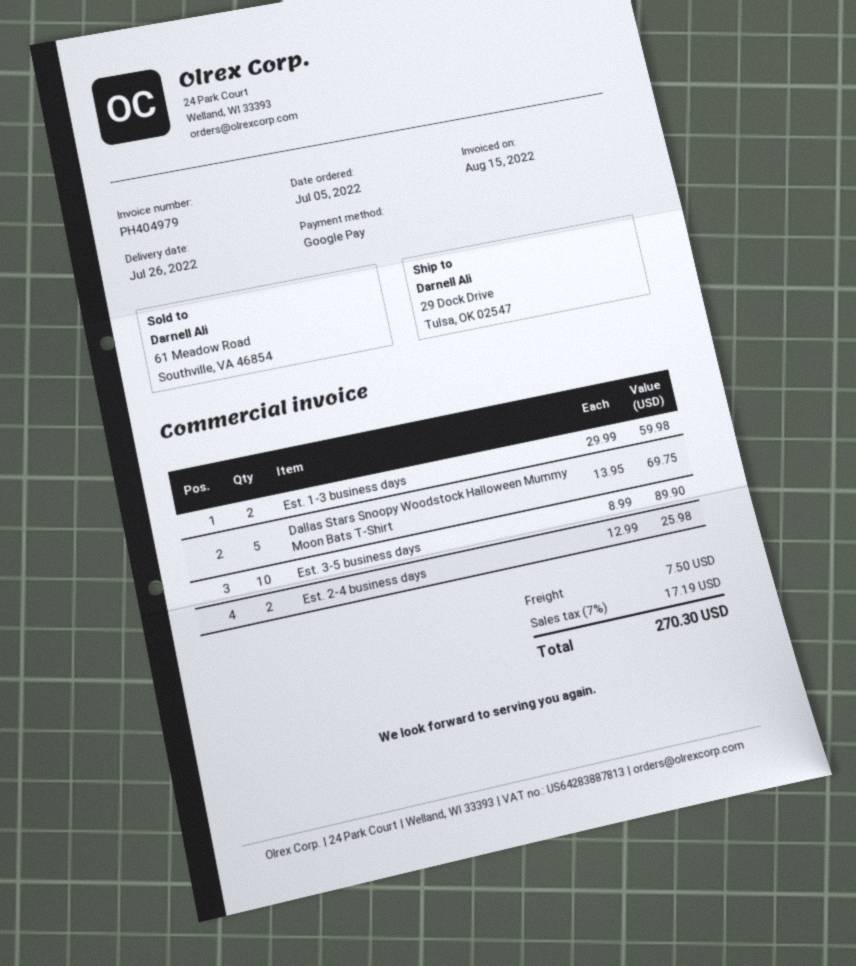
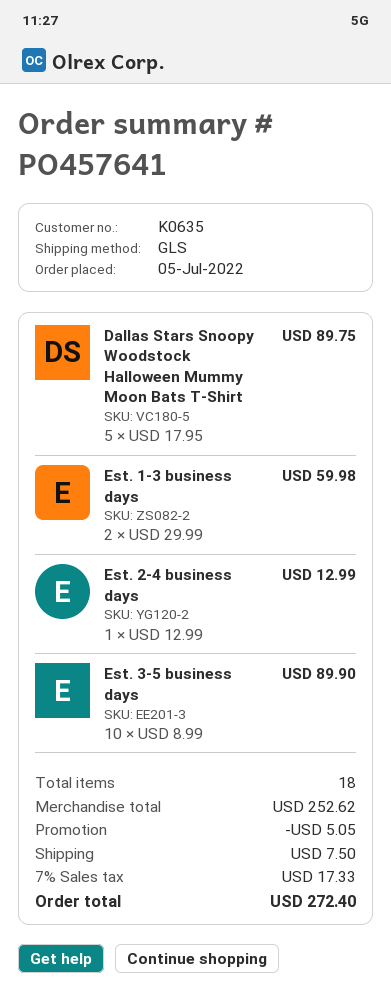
Dallas Stars Snoopy Woodstock Halloween Mummy Moon Bats T-Shirt: 5 x 13.95 = 69.75 -> 5 x 17.95 = 89.75
Est. 2-4 business days: 2 x 12.99 = 25.98 -> 1 x 12.99 = 12.99
discount: none -> 5.05
tax: 7% = 17.19 -> 7% = 17.33
total: 270.30 -> 272.40

